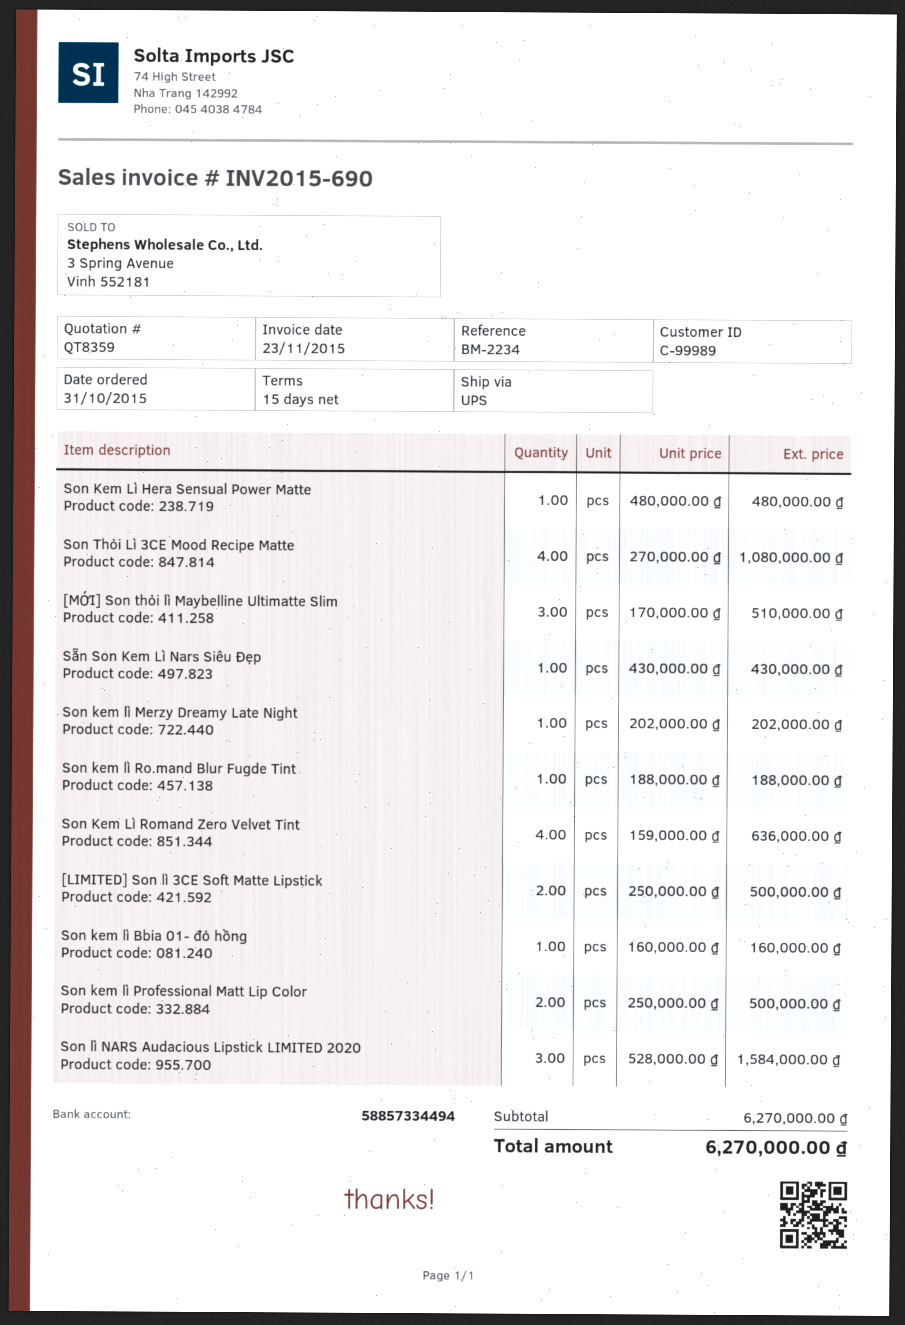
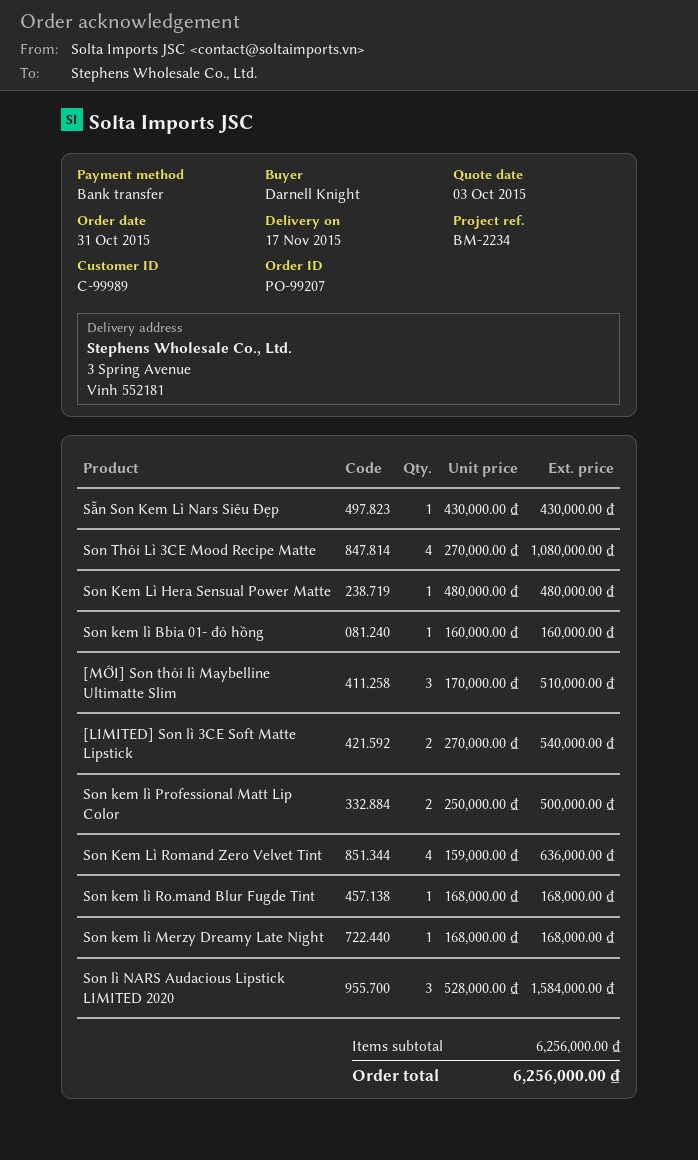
Son kem lì Merzy Dreamy Late Night: 1 x 202000.00 = 202000.00 -> 1 x 168000.00 = 168000.00
Son kem lì Ro.mand Blur Fugde Tint: 1 x 188000.00 = 188000.00 -> 1 x 168000.00 = 168000.00
[LIMITED] Son lì 3CE Soft Matte Lipstick: 2 x 250000.00 = 500000.00 -> 2 x 270000.00 = 540000.00
subtotal: 6270000.00 -> 6256000.00
total: 6270000.00 -> 6256000.00

